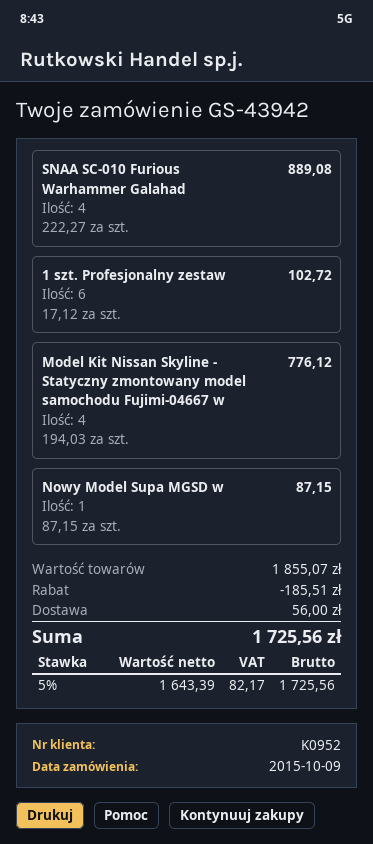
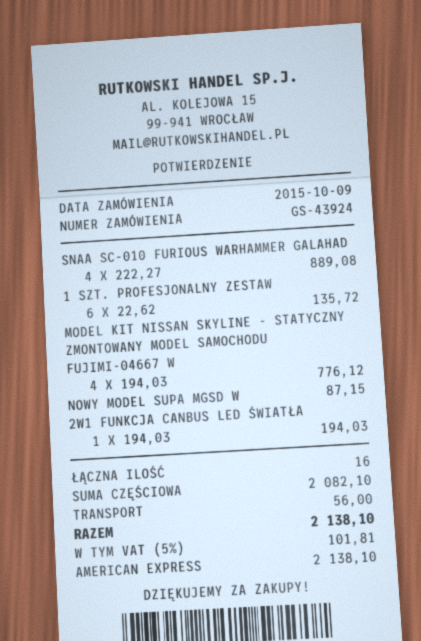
order number: GS-43942 -> GS-43924
1 szt. Profesjonalny zestaw: 6 x 17.12 = 102.72 -> 6 x 22.62 = 135.72
2W1 FUNKCJA CANBUS LED ŚWIATŁA: none -> 1 x 194.03 = 194.03
subtotal: 1855.07 -> 2082.10
discount: 185.51 -> none
tax: 5% = 82.17 -> 5% = 101.81
total: 1725.56 -> 2138.10

